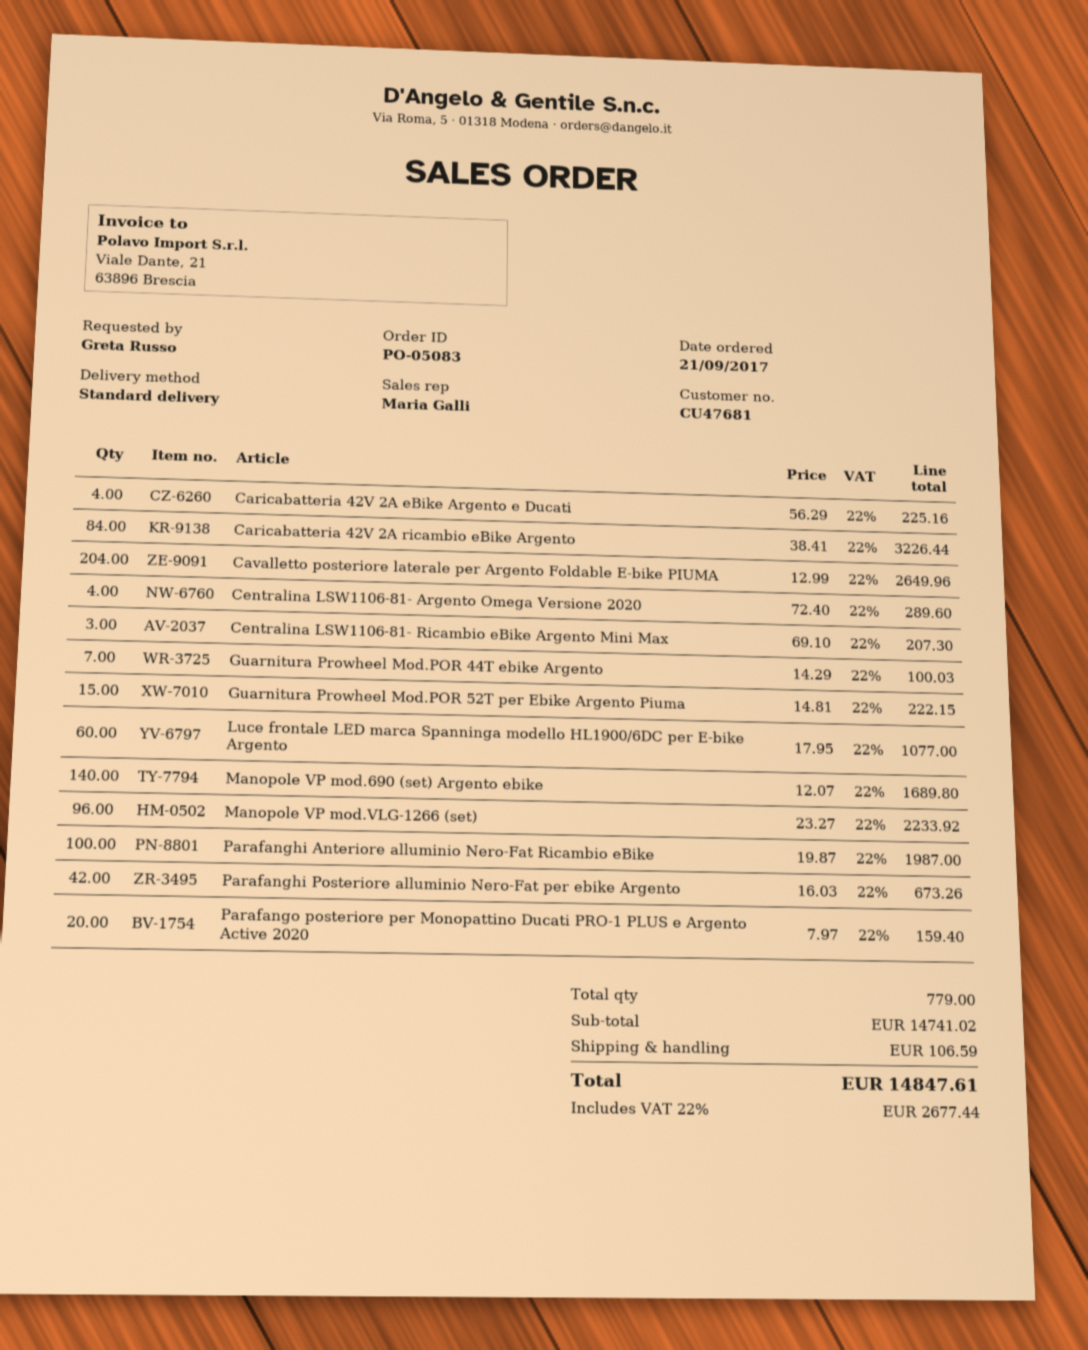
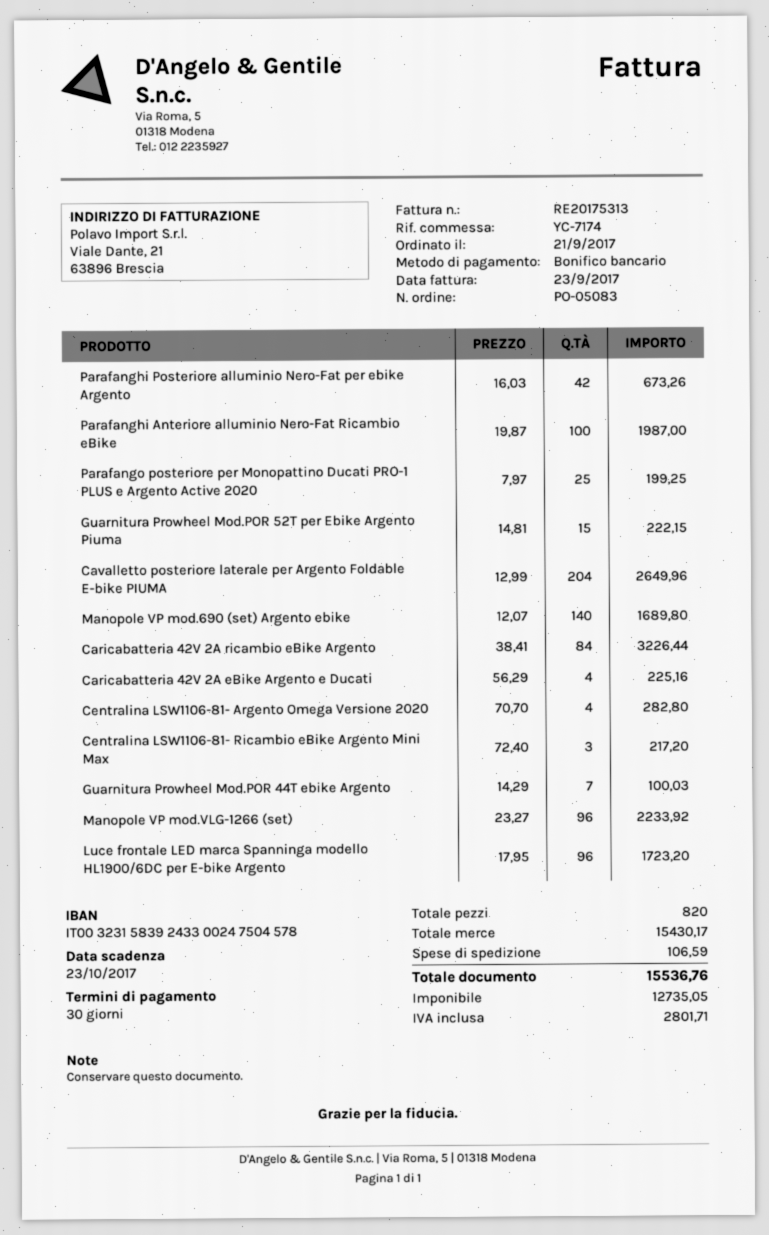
Centralina LSW1106-81- Argento Omega Versione 2020: 4 x 72.40 = 289.60 -> 4 x 70.70 = 282.80
Centralina LSW1106-81- Ricambio eBike Argento Mini Max: 3 x 69.10 = 207.30 -> 3 x 72.40 = 217.20
Luce frontale LED marca Spanninga modello HL1900/6DC per E-bike Argento: 60 x 17.95 = 1077.00 -> 96 x 17.95 = 1723.20
Parafango posteriore per Monopattino Ducati PRO-1 PLUS e Argento Active 2020: 20 x 7.97 = 159.40 -> 25 x 7.97 = 199.25
total quantity: 779 -> 820
subtotal: 14741.02 -> 15430.17
tax: 2677.44 -> 2801.71
total: 14847.61 -> 15536.76

